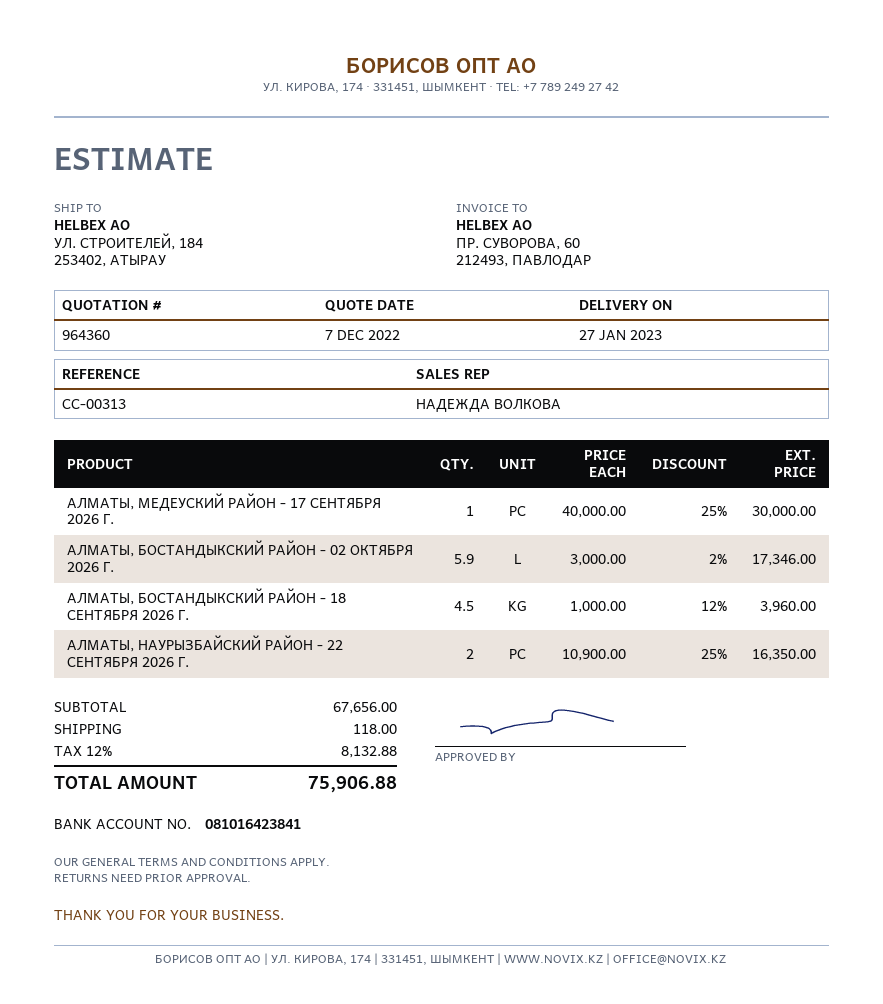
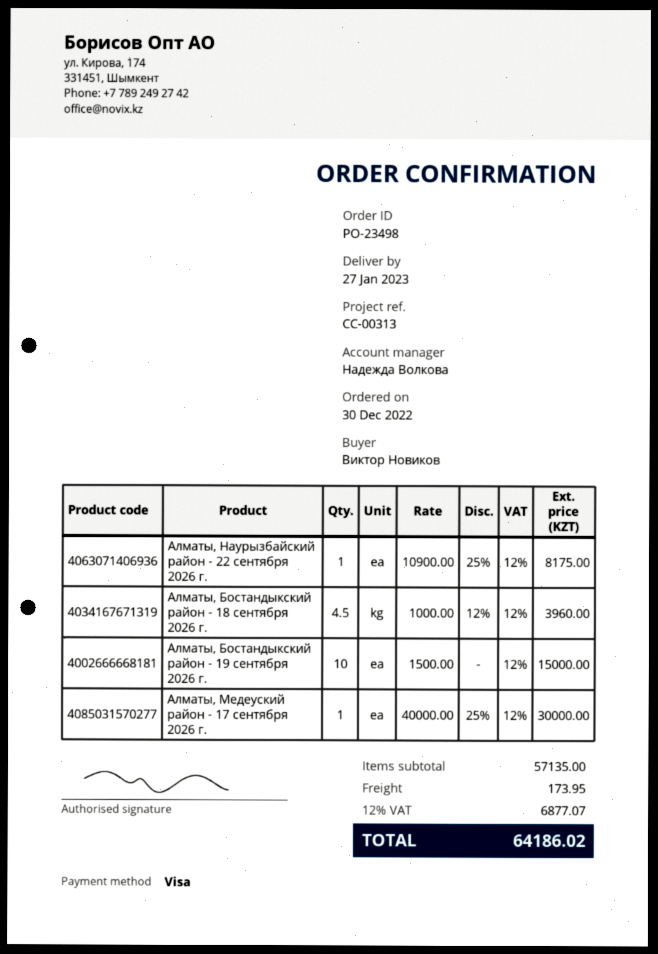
АЛМАТЫ, БОСТАНДЫКСКИЙ РАЙОН - 02 ОКТЯБРЯ 2026 Г.: 5.9 x 3000.00 - 2% = 17346.00 -> none
АЛМАТЫ, НАУРЫЗБАЙСКИЙ РАЙОН - 22 СЕНТЯБРЯ 2026 Г.: 2 x 10900.00 - 25% = 16350.00 -> 1 x 10900.00 - 25% = 8175.00
Алматы, Бостандыкский район - 19 сентября 2026 г.: none -> 10 x 1500.00 = 15000.00
subtotal: 67656.00 -> 57135.00
shipping: 118.00 -> 173.95
tax: 12% = 8132.88 -> 12% = 6877.07
total: 75906.88 -> 64186.02

